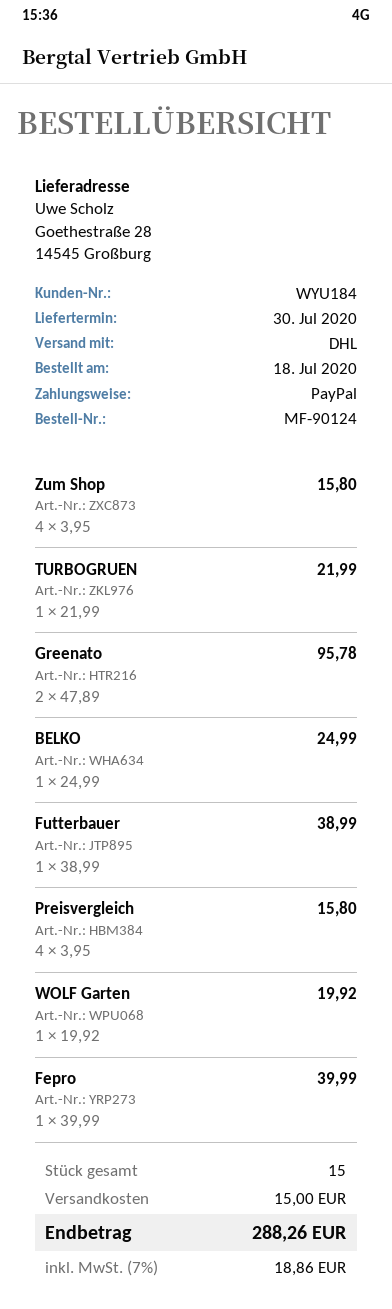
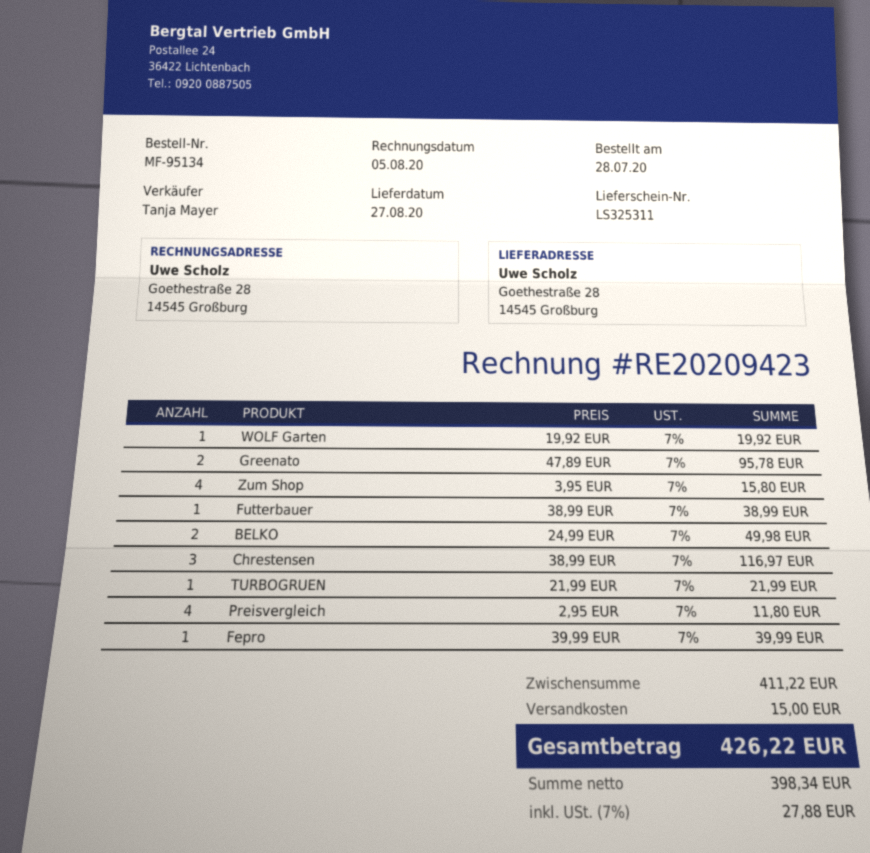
order number: MF-90124 -> MF-95134
order date: 2020-07-18 -> 2020-07-28
delivery date: 2020-07-30 -> 2020-08-27
BELKO: 1 x 24.99 = 24.99 -> 2 x 24.99 = 49.98
Preisvergleich: 4 x 3.95 = 15.80 -> 4 x 2.95 = 11.80
Chrestensen: none -> 3 x 38.99 = 116.97
tax: 7% = 18.86 -> 7% = 27.88
total: 288.26 -> 426.22

